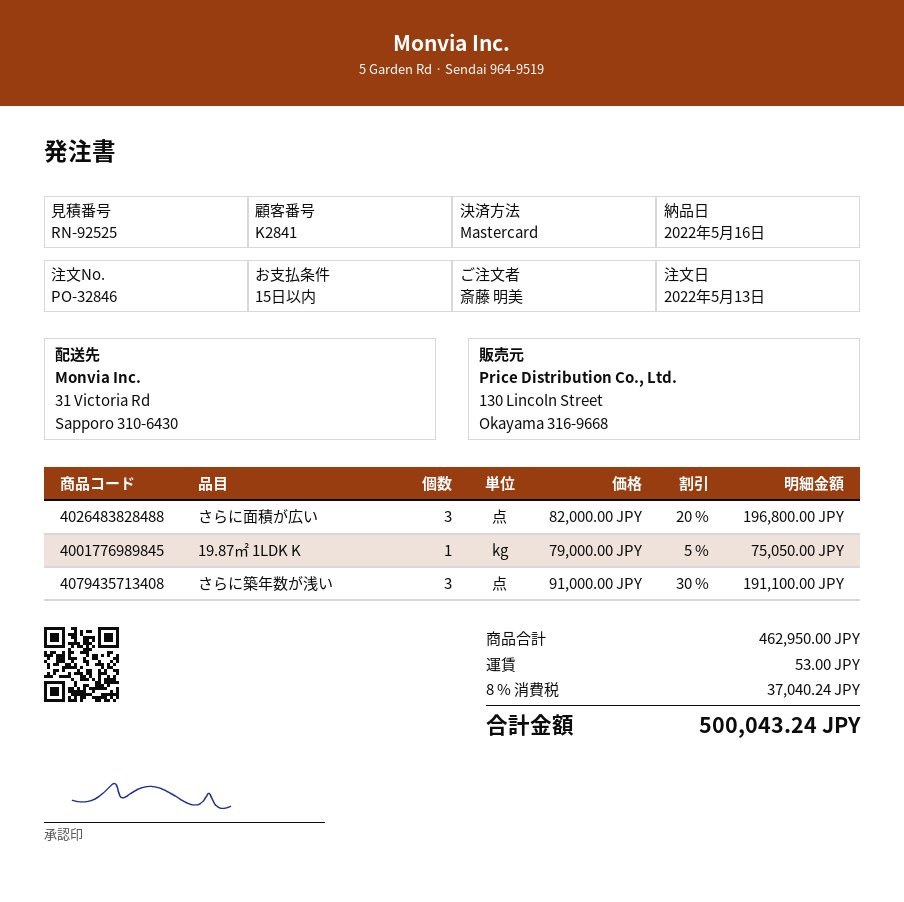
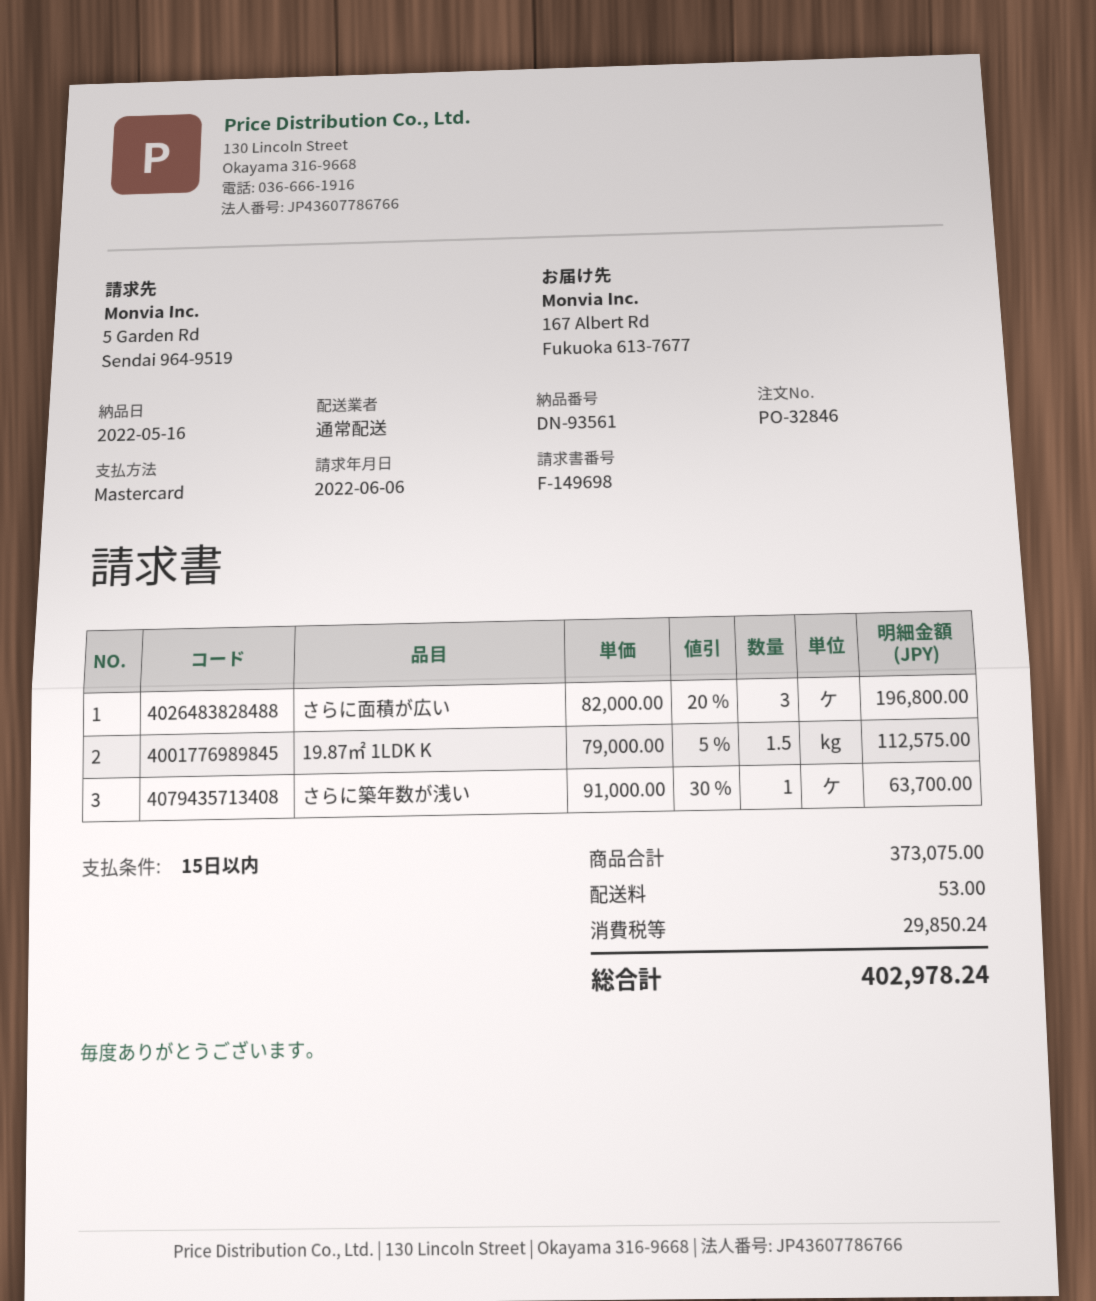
ship to: 31 Victoria Rd, Sapporo 310-6430 -> 167 Albert Rd, Fukuoka 613-7677
19.87㎡ 1LDK K: 1 x 79000.00 - 5% = 75050.00 -> 1.5 x 79000.00 - 5% = 112575.00
さらに築年数が浅い: 3 x 91000.00 - 30% = 191100.00 -> 1 x 91000.00 - 30% = 63700.00
subtotal: 462950.00 -> 373075.00
tax: 37040.24 -> 29850.24
total: 500043.24 -> 402978.24

